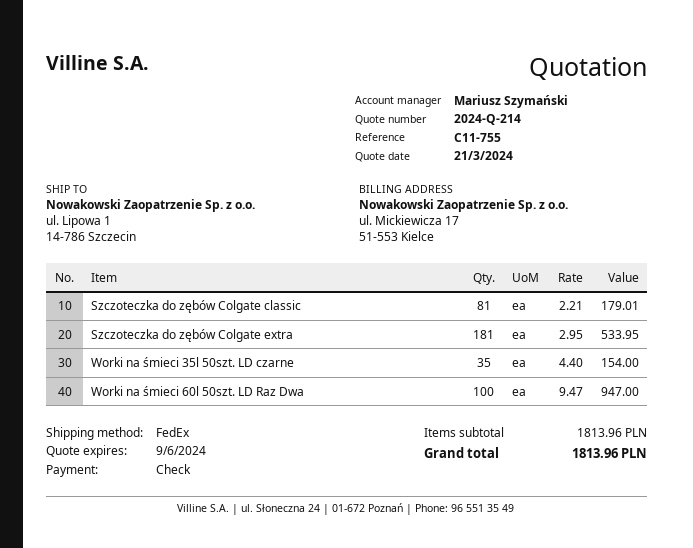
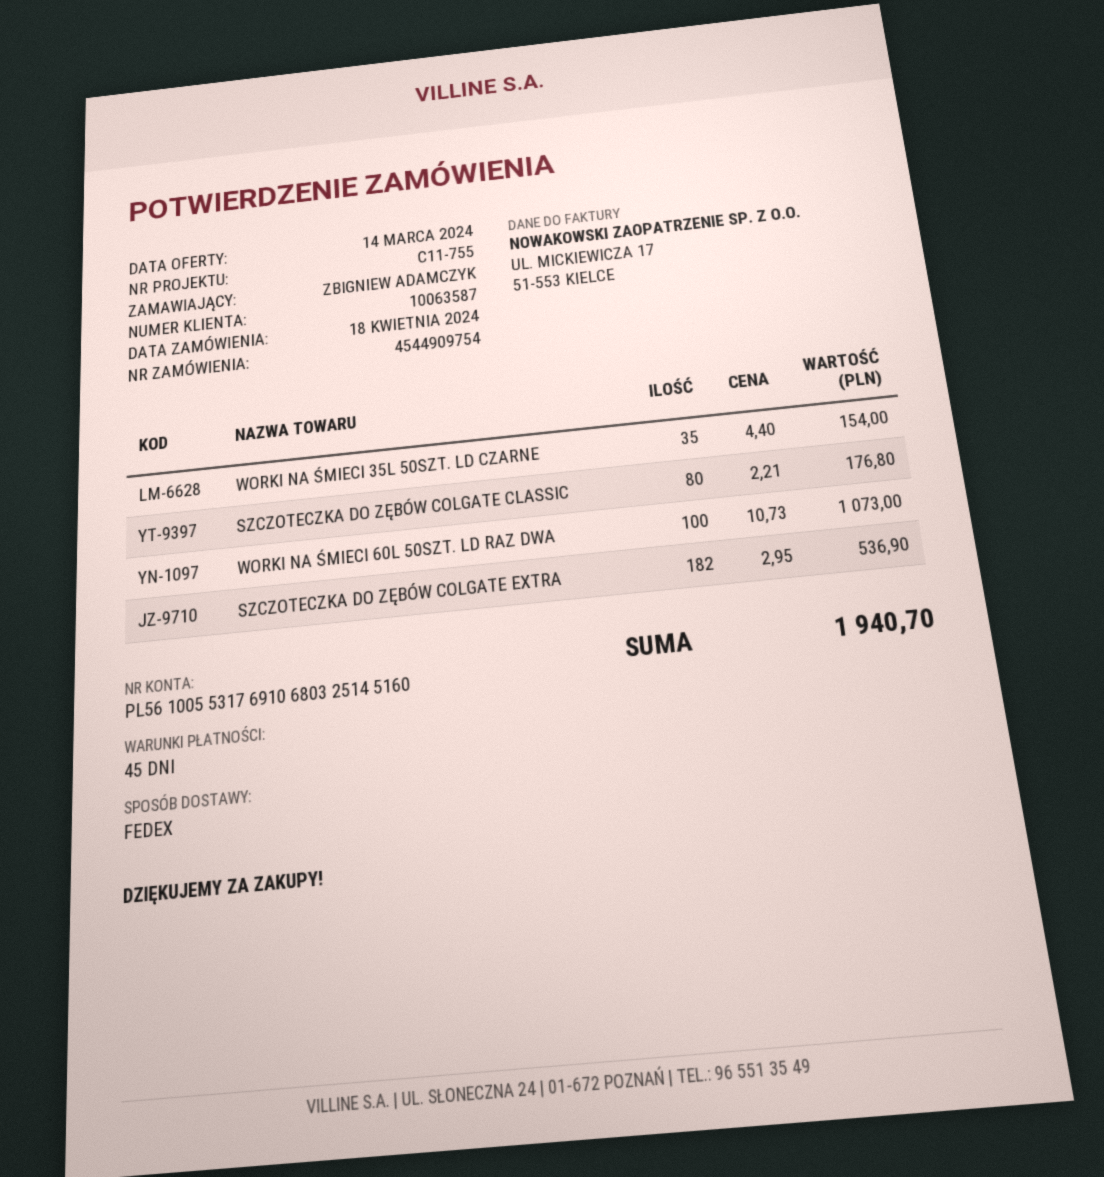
quote date: 2024-03-21 -> 2024-03-14
Szczoteczka do zębów Colgate classic: 81 x 2.21 = 179.01 -> 80 x 2.21 = 176.80
Szczoteczka do zębów Colgate extra: 181 x 2.95 = 533.95 -> 182 x 2.95 = 536.90
Worki na śmieci 60l 50szt. LD Raz Dwa: 100 x 9.47 = 947.00 -> 100 x 10.73 = 1073.00
total: 1813.96 -> 1940.70

